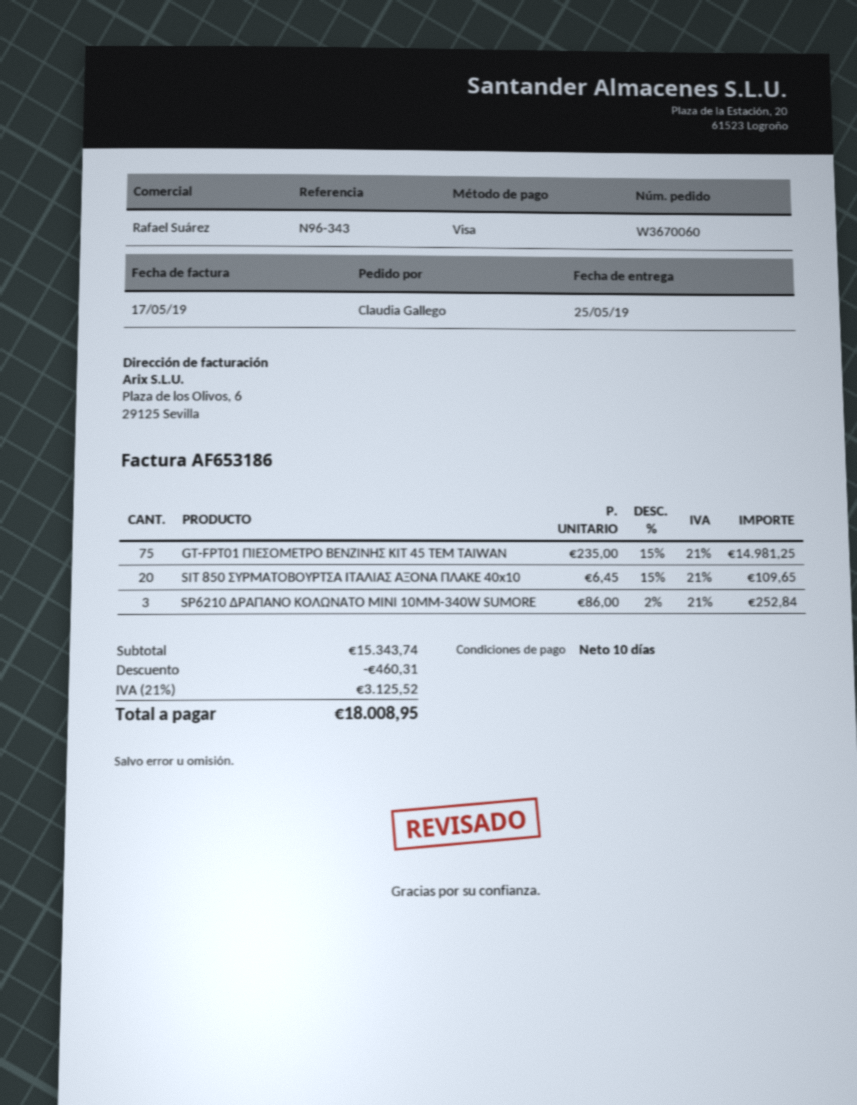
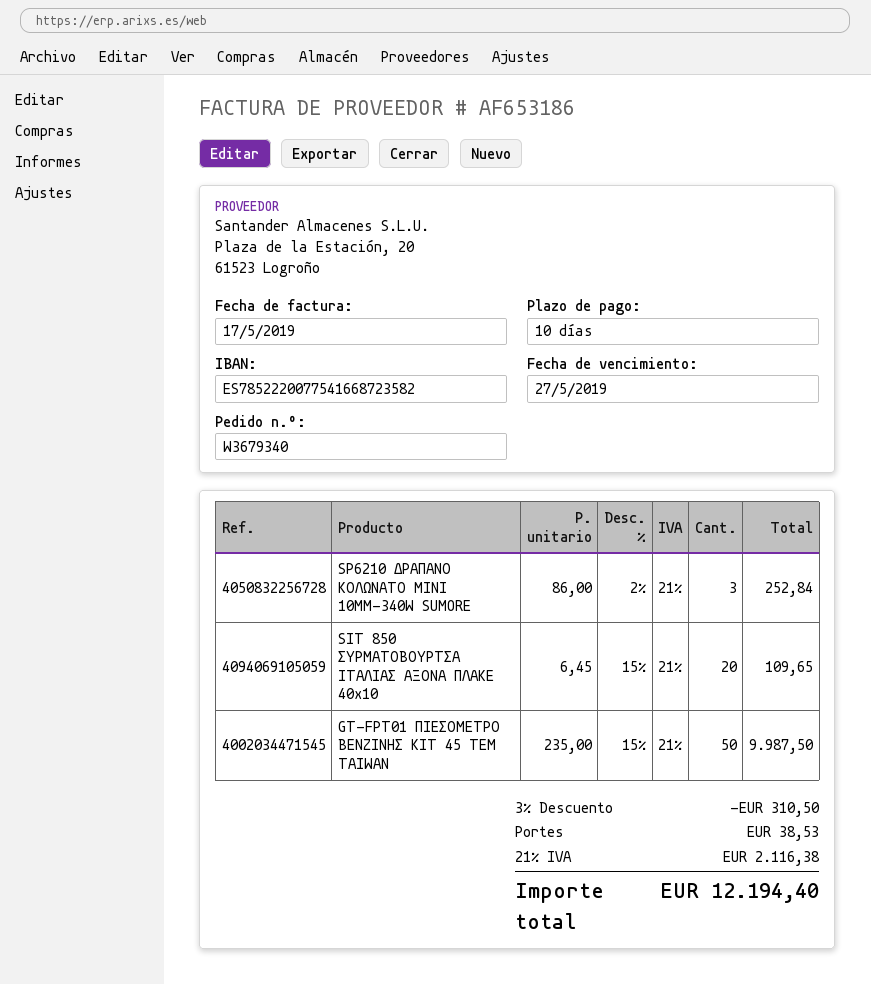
order number: W3670060 -> W3679340
GT-FPT01 ΠΙΕΣΟΜΕΤΡΟ ΒΕΝΖΙΝΗΣ ΚΙΤ 45 ΤΕΜ ΤΑΙWAN: 75 x 235.00 - 15% = 14981.25 -> 50 x 235.00 - 15% = 9987.50
discount: 460.31 -> 310.50
shipping: none -> 38.53
tax: 21% = 3125.52 -> 21% = 2116.38
total: 18008.95 -> 12194.40

